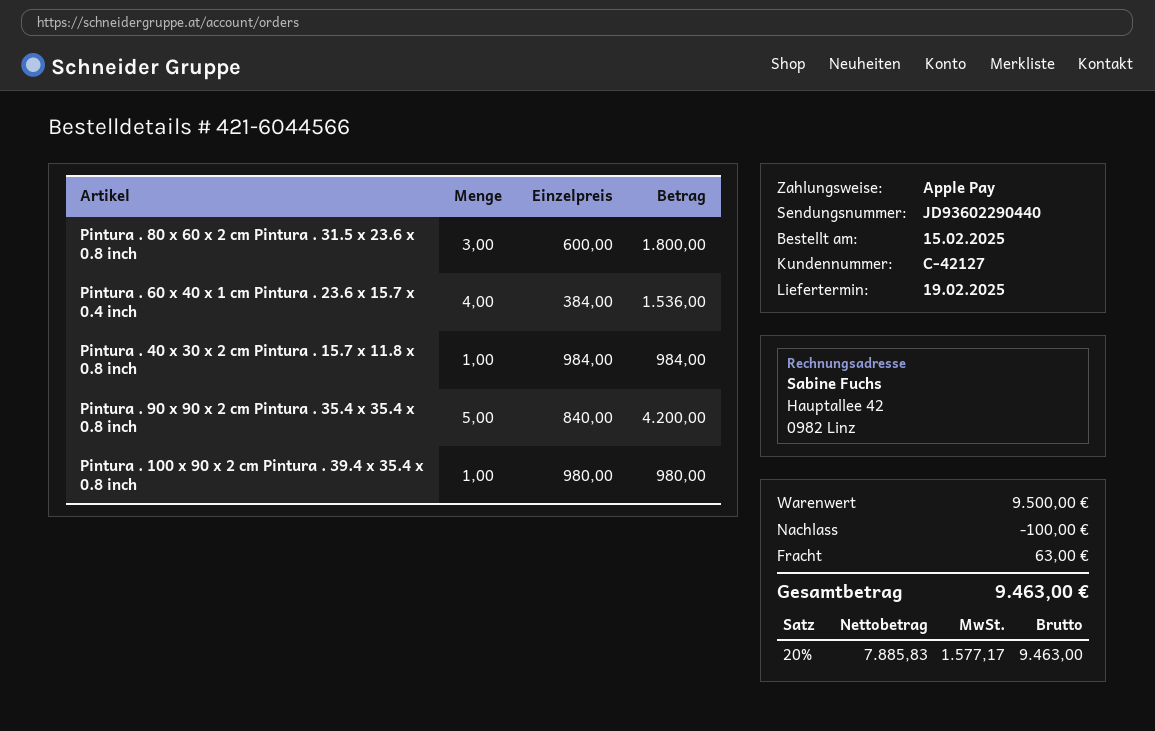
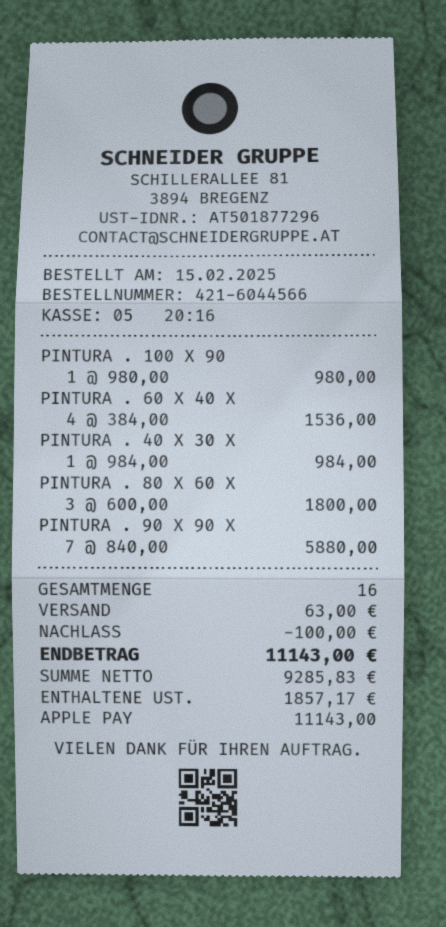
Pintura . 90 x 90 x 2 cm Pintura . 35.4 x 35.4 x 0.8 inch: 5 x 840.00 = 4200.00 -> 7 x 840.00 = 5880.00
net: 7885.83 -> 9285.83
tax: 1577.17 -> 1857.17
total: 9463.00 -> 11143.00

